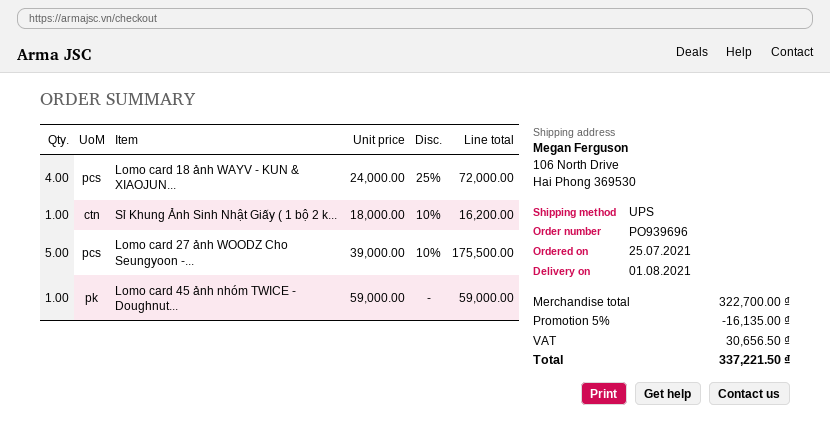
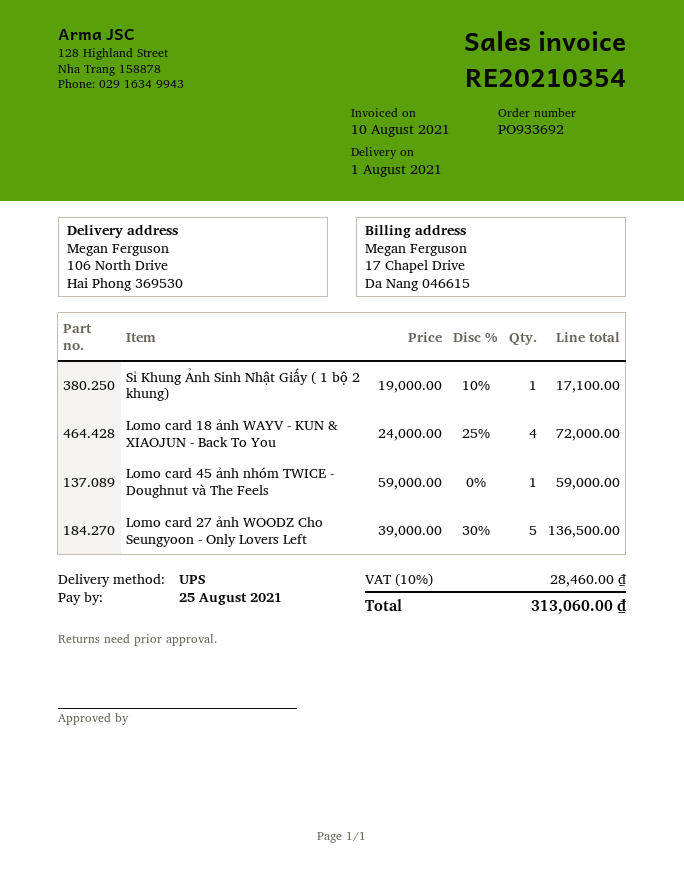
order number: PO939696 -> PO933692
Sỉ Khung Ảnh Sinh Nhật Giấy ( 1 bộ 2 k...: 1 x 18000.00 - 10% = 16200.00 -> 1 x 19000.00 - 10% = 17100.00
Lomo card 27 ảnh WOODZ Cho Seungyoon -...: 5 x 39000.00 - 10% = 175500.00 -> 5 x 39000.00 - 30% = 136500.00
discount: 5% = 16135.00 -> none
tax: 30656.50 -> 28460.00
total: 337221.50 -> 313060.00

